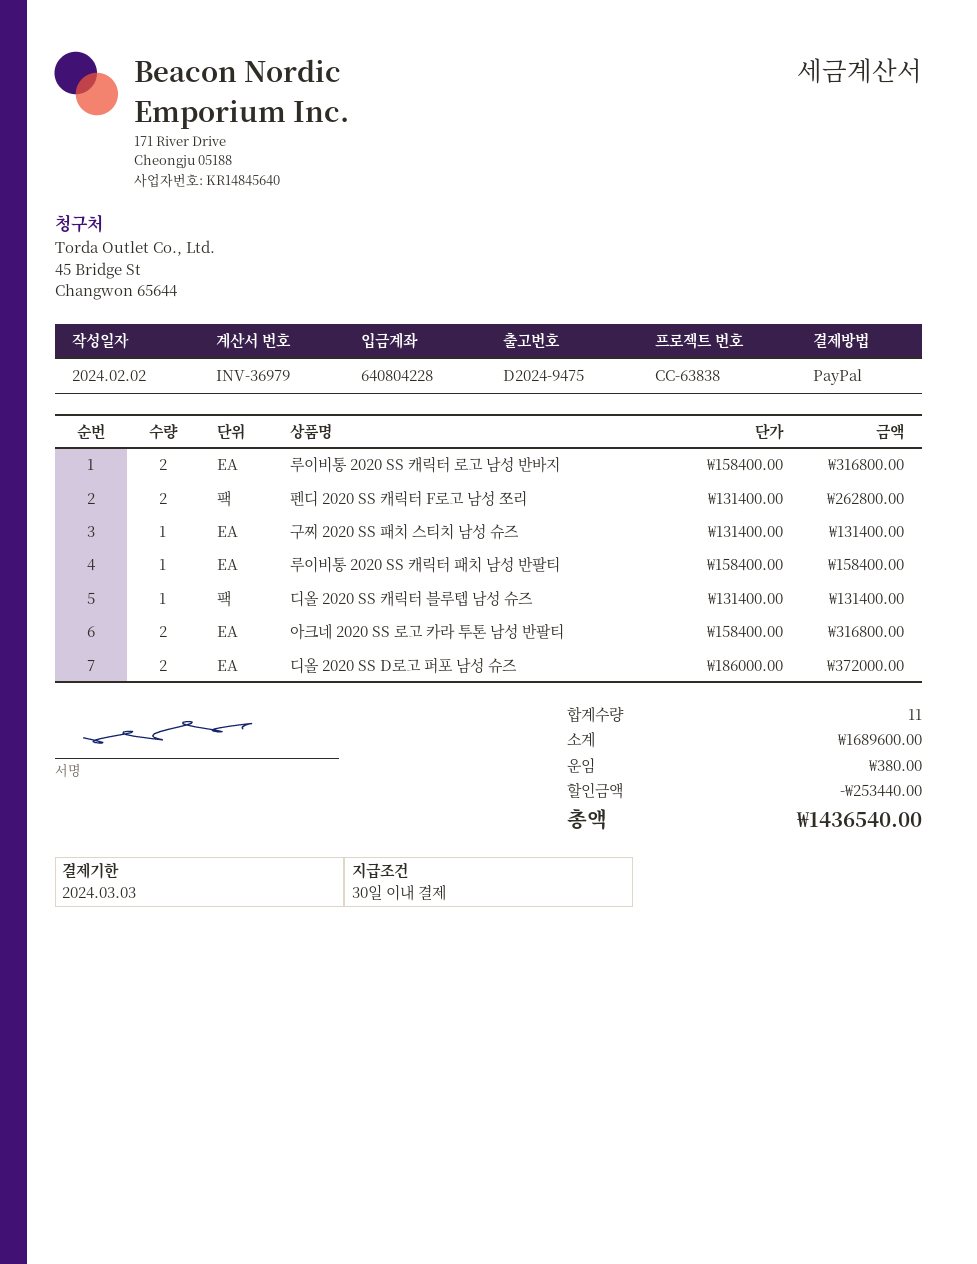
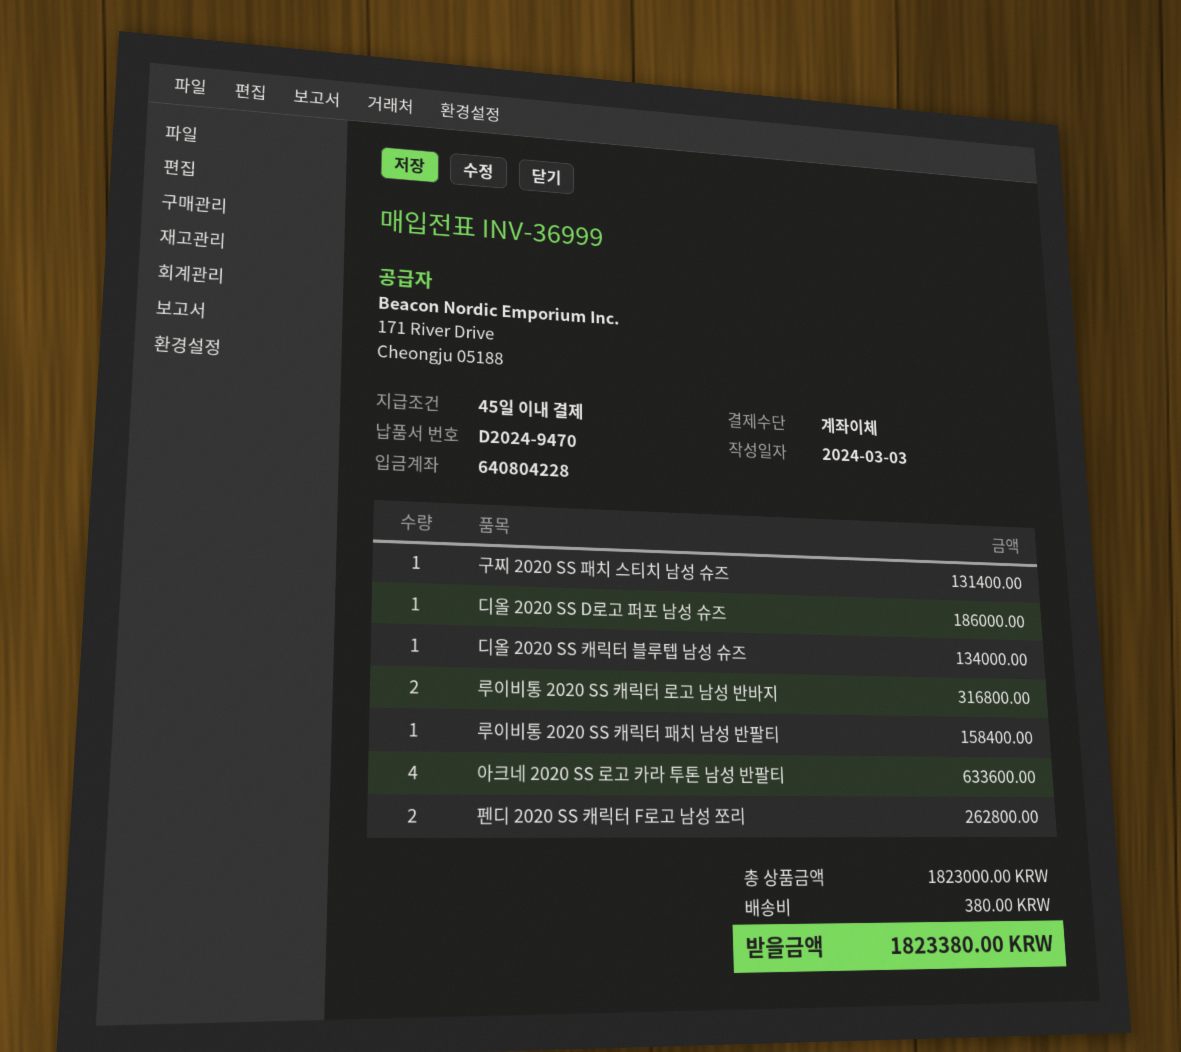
delivery note number: D2024-9475 -> D2024-9470
invoice number: INV-36979 -> INV-36999
invoice date: 2024-02-02 -> 2024-03-03
payment terms: 30 days -> 45 days
payment method: PayPal -> bank transfer
디올 2020 SS 캐릭터 블루텝 남성 슈즈: 1 for 131400.00 -> 1 for 134000.00
아크네 2020 SS 로고 카라 투톤 남성 반팔티: 2 for 316800.00 -> 4 for 633600.00
디올 2020 SS D로고 퍼포 남성 슈즈: 2 for 372000.00 -> 1 for 186000.00
subtotal: 1689600.00 -> 1823000.00
discount: 253440.00 -> none
total: 1436540.00 -> 1823380.00

